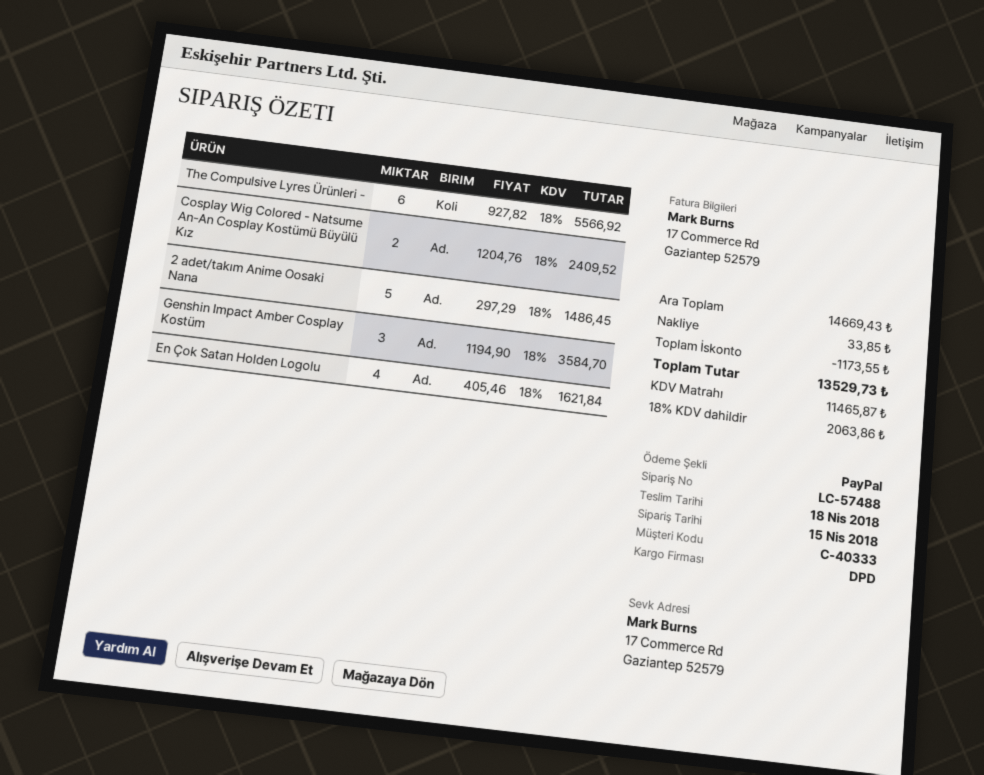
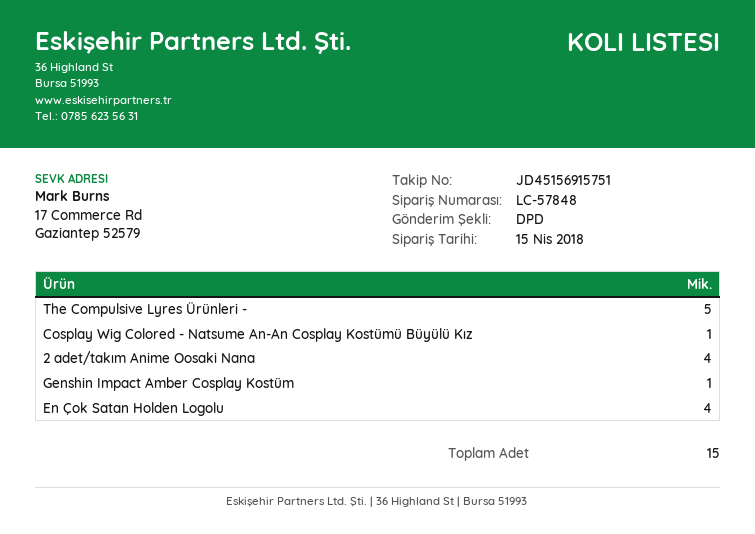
order number: LC-57488 -> LC-57848
The Compulsive Lyres Ürünleri -: 6 -> 5
Cosplay Wig Colored - Natsume An-An Cosplay Kostümü Büyülü Kız: 2 -> 1
2 adet/takım Anime Oosaki Nana: 5 -> 4
Genshin Impact Amber Cosplay Kostüm: 3 -> 1

